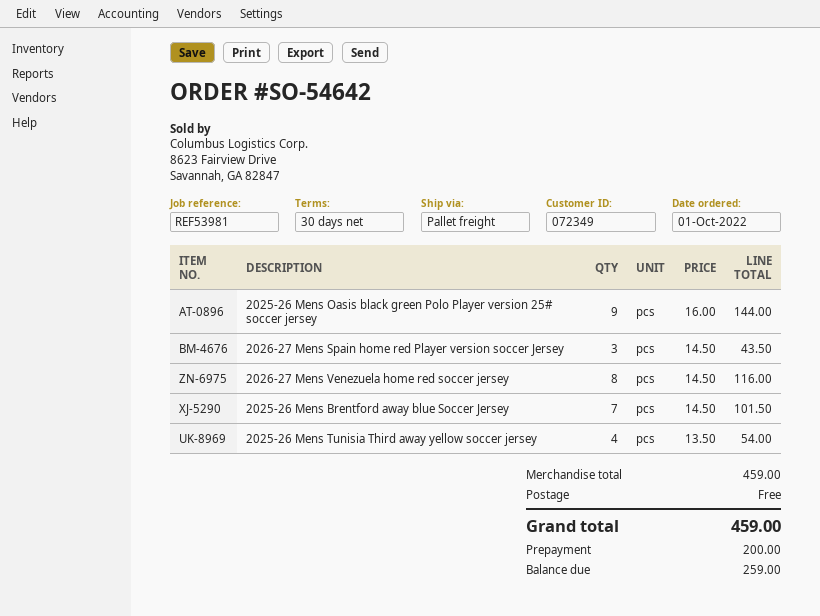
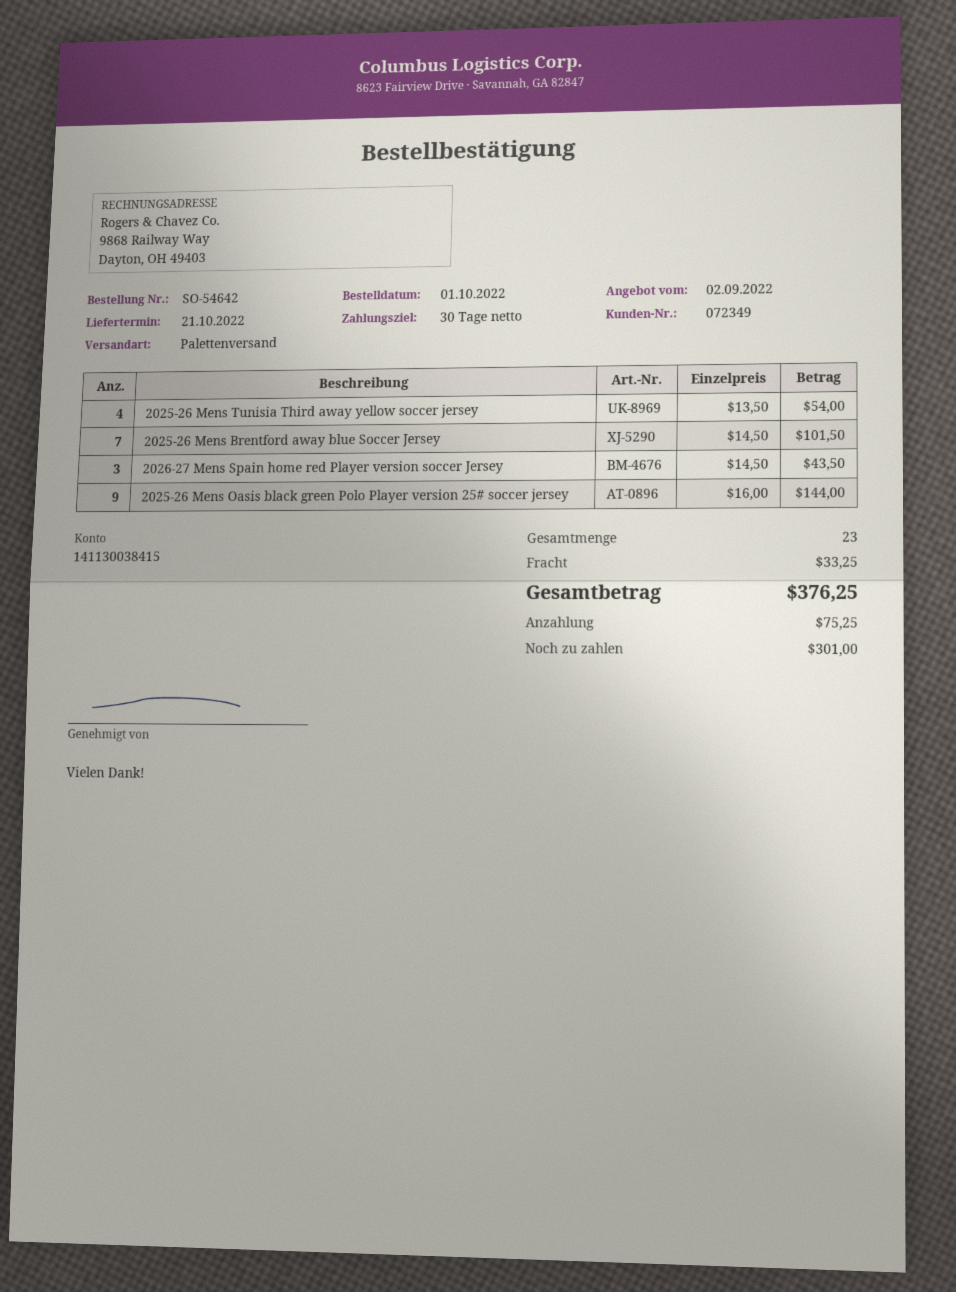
2026-27 Mens Venezuela home red soccer jersey: 8 x 14.50 = 116.00 -> none
shipping: 0.00 -> 33.25
total: 459.00 -> 376.25
deposit: 200.00 -> 75.25
balance: 259.00 -> 301.00

